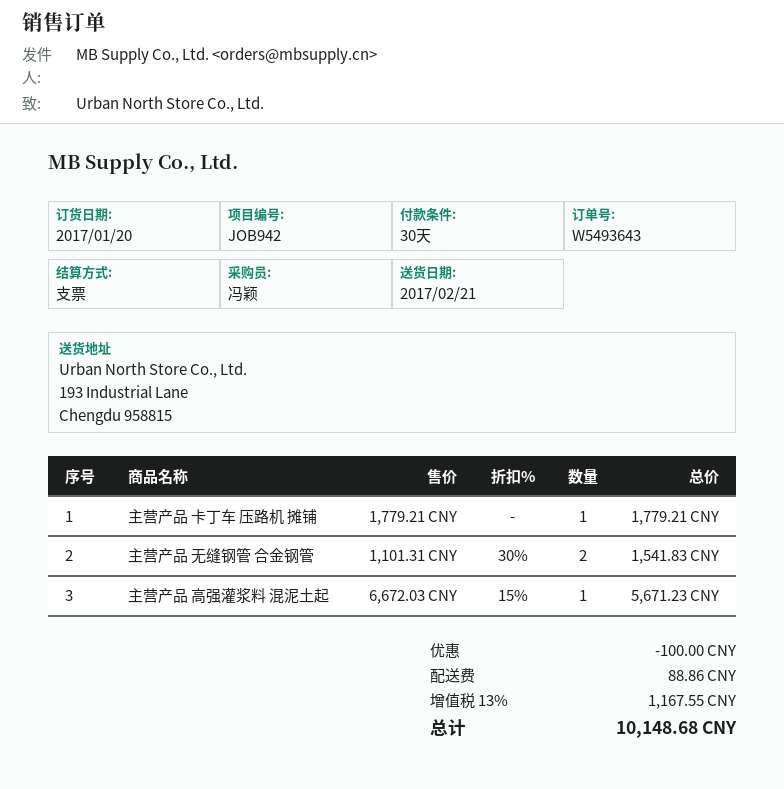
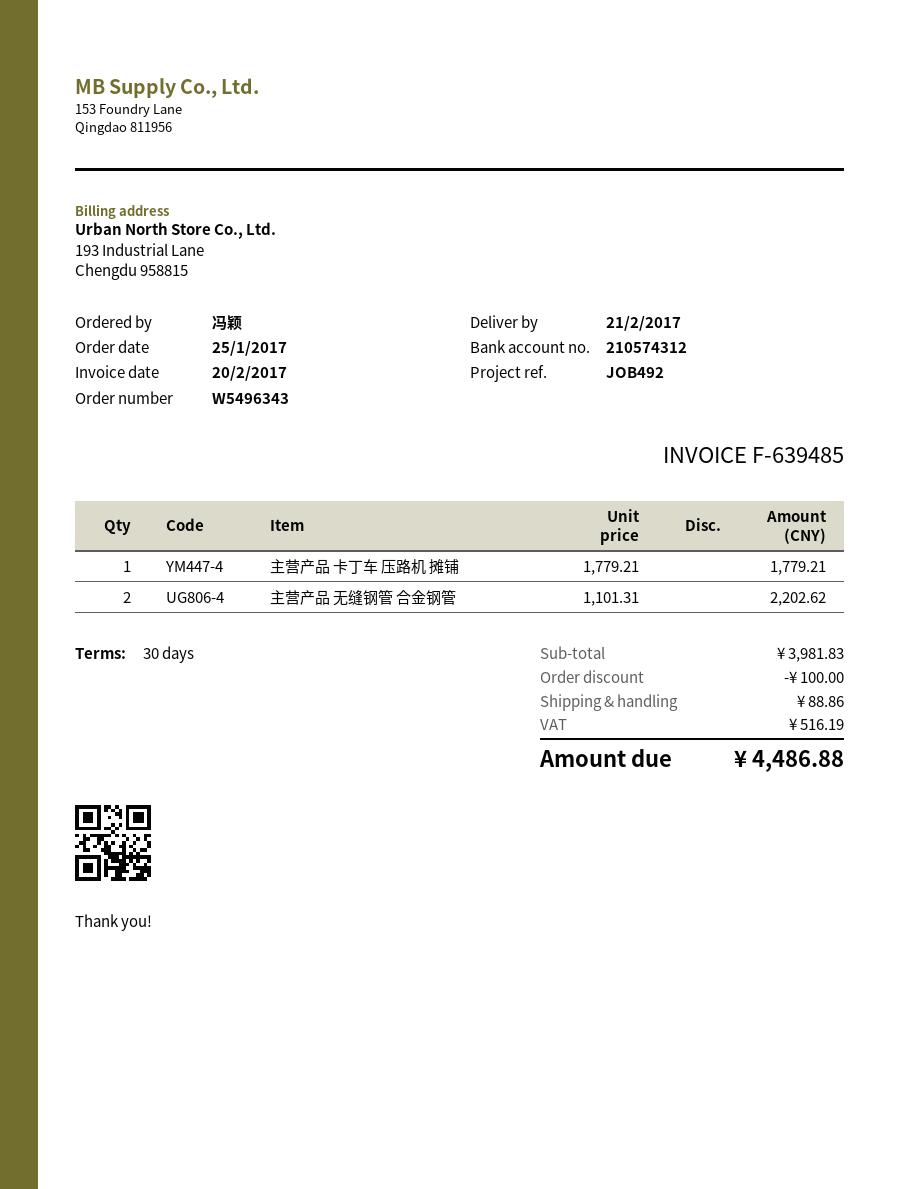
order number: W5493643 -> W5496343
order date: 2017-01-20 -> 2017-01-25
reference: JOB942 -> JOB492
主营产品 无缝钢管 合金钢管: 2 x 1101.31 - 30% = 1541.83 -> 2 x 1101.31 = 2202.62
主营产品 高强灌浆料 混泥土起: 1 x 6672.03 - 15% = 5671.23 -> none
tax: 1167.55 -> 516.19
total: 10148.68 -> 4486.88

